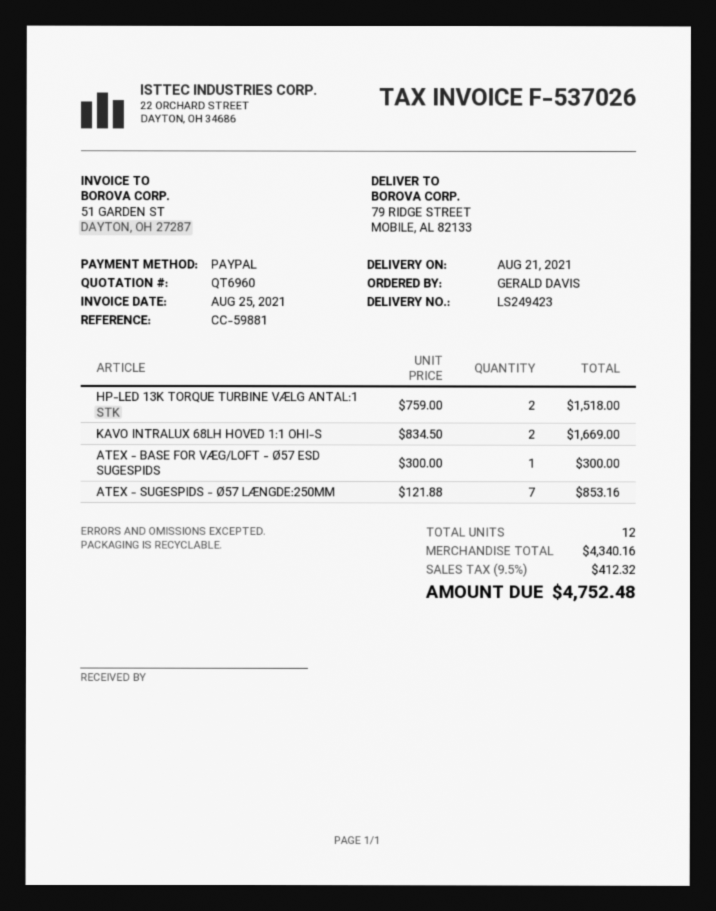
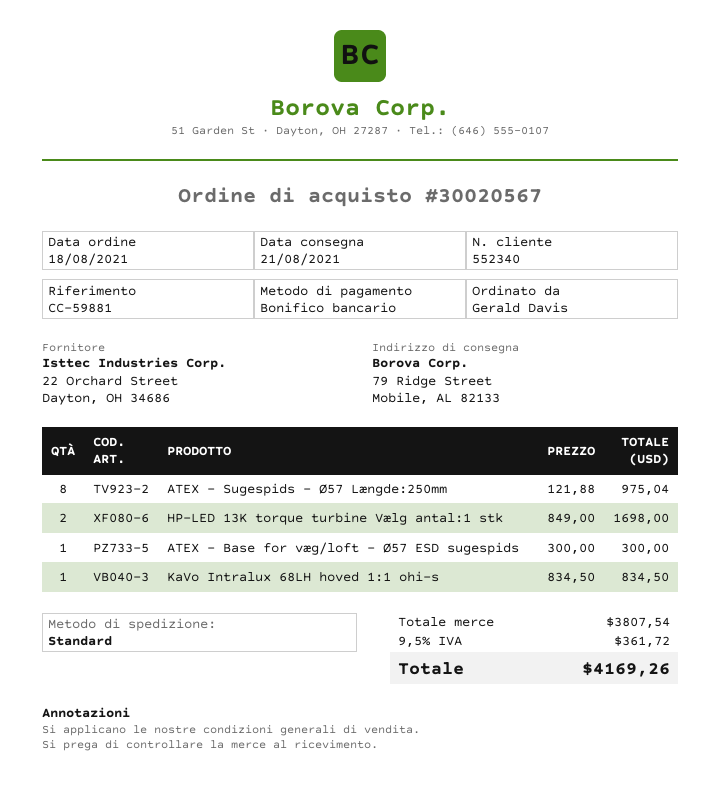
payment method: PayPal -> bank transfer
HP-LED 13K TORQUE TURBINE VÆLG ANTAL:1 STK: 2 x 759.00 = 1518.00 -> 2 x 849.00 = 1698.00
KAVO INTRALUX 68LH HOVED 1:1 OHI-S: 2 x 834.50 = 1669.00 -> 1 x 834.50 = 834.50
ATEX - SUGESPIDS - Ø57 LÆNGDE:250MM: 7 x 121.88 = 853.16 -> 8 x 121.88 = 975.04
subtotal: 4340.16 -> 3807.54
tax: 9.5% = 412.32 -> 9.5% = 361.72
total: 4752.48 -> 4169.26

